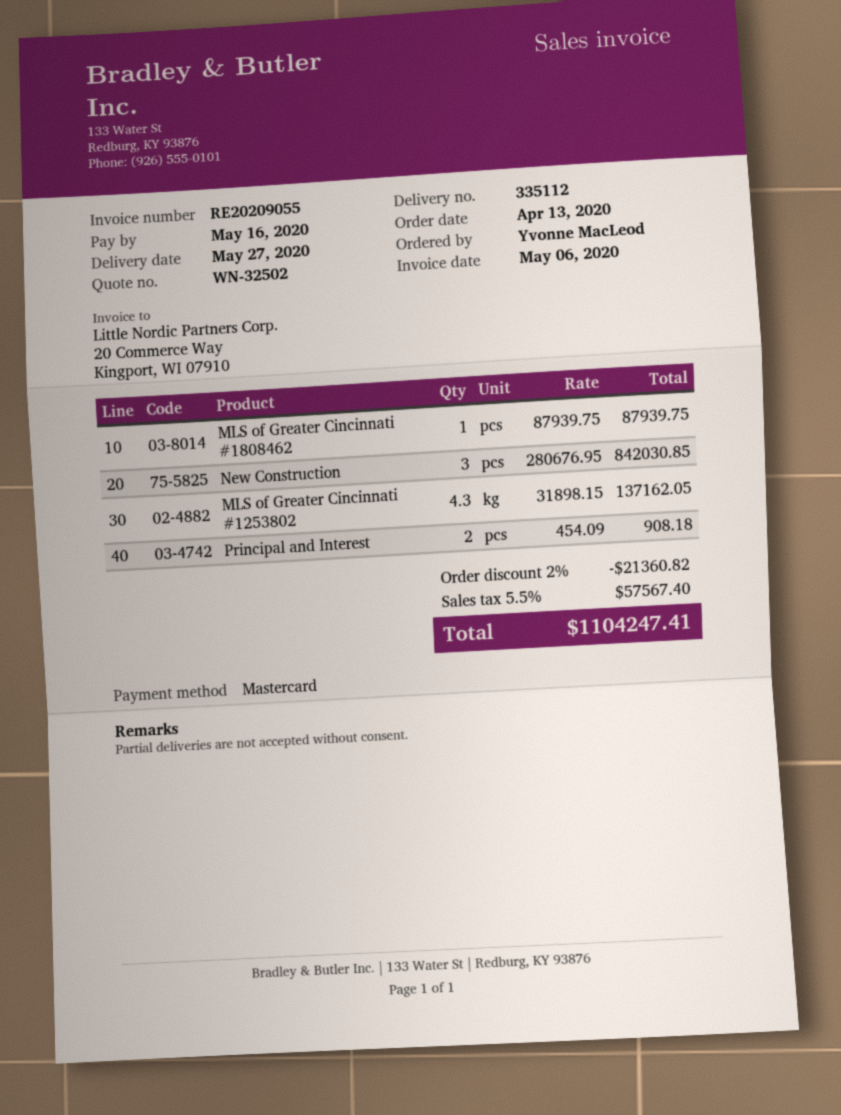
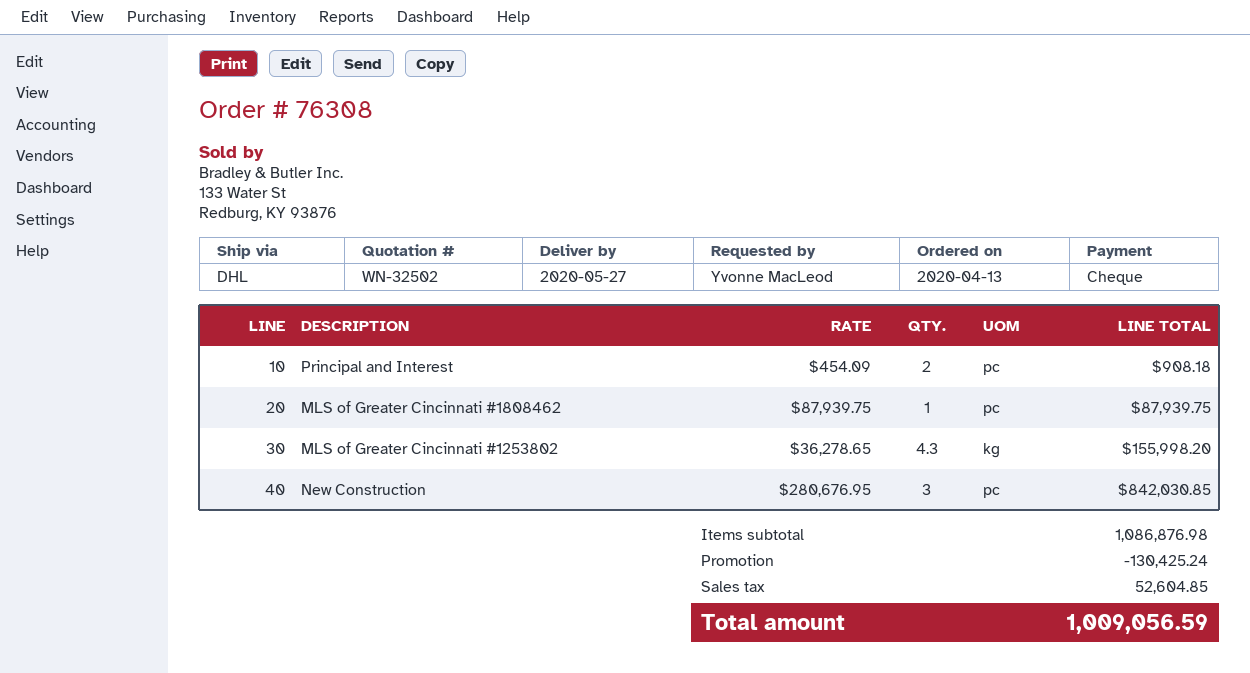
payment method: Mastercard -> cheque
MLS of Greater Cincinnati #1253802: 4.3 x 31898.15 = 137162.05 -> 4.3 x 36278.65 = 155998.20
discount: 21360.82 -> 130425.24
tax: 57567.40 -> 52604.85
total: 1104247.41 -> 1009056.59

